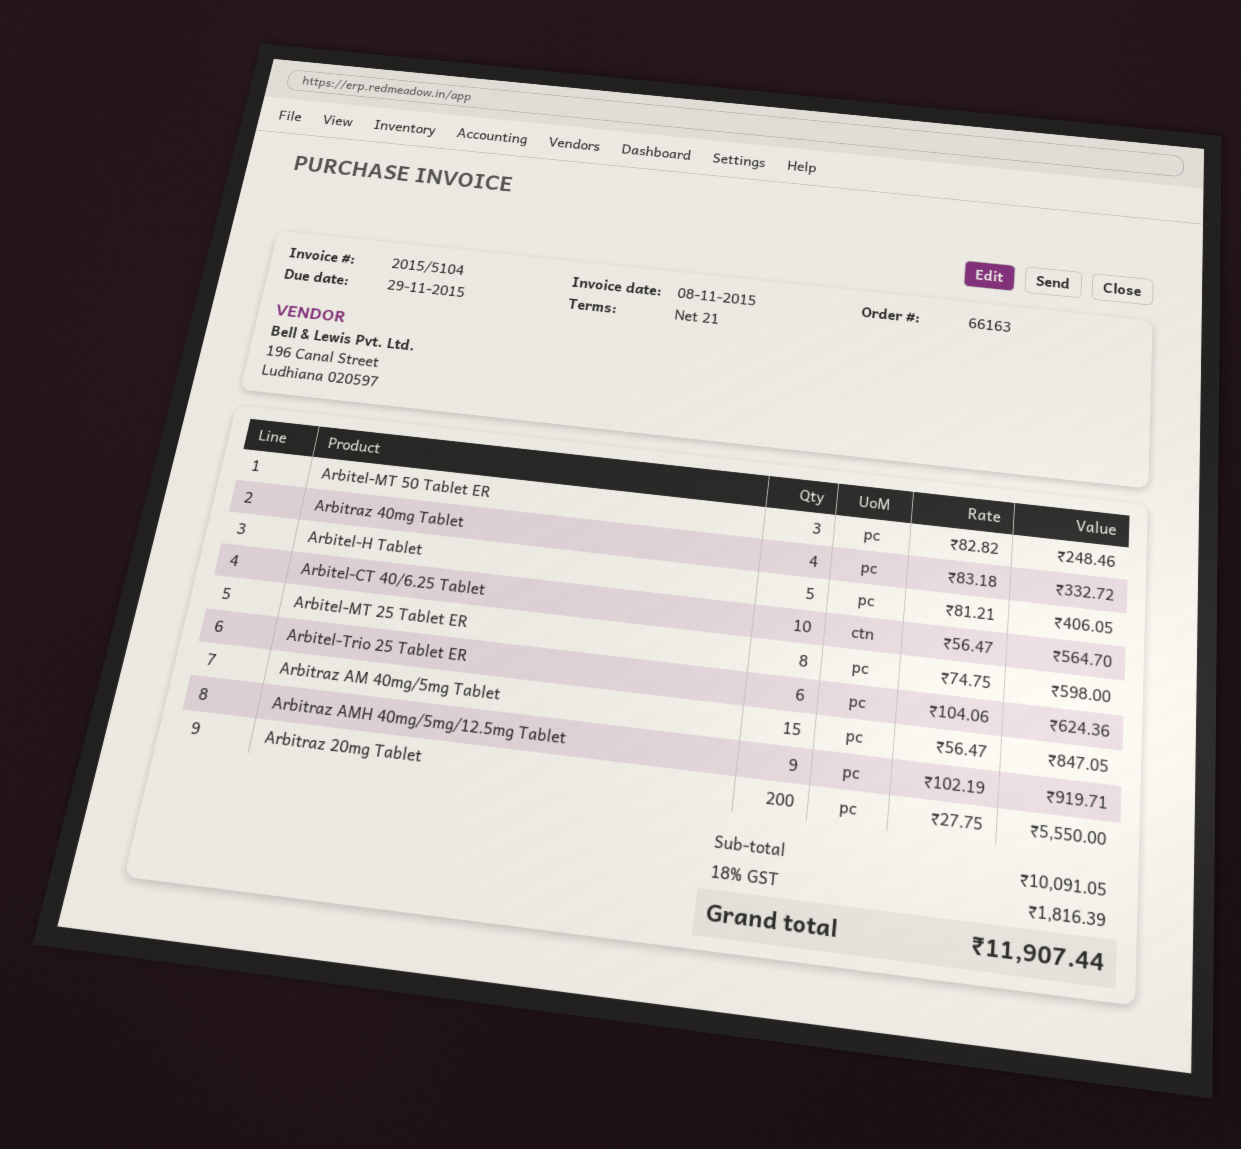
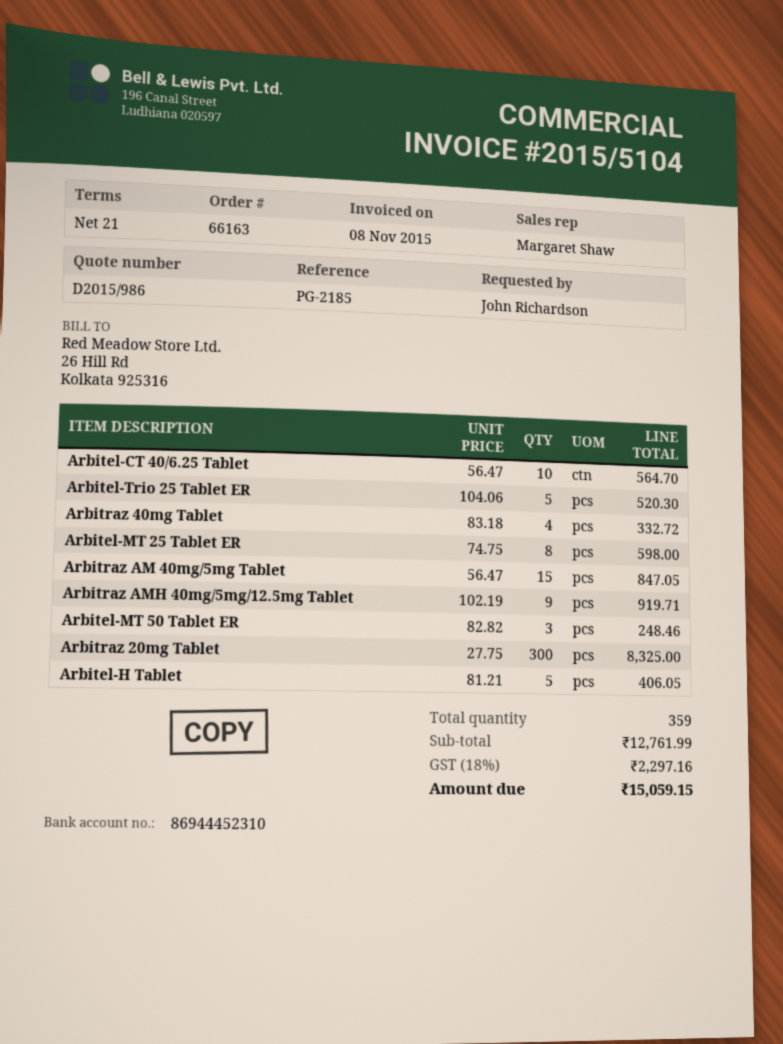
Arbitel-Trio 25 Tablet ER: 6 x 104.06 = 624.36 -> 5 x 104.06 = 520.30
Arbitraz 20mg Tablet: 200 x 27.75 = 5550.00 -> 300 x 27.75 = 8325.00
subtotal: 10091.05 -> 12761.99
tax: 18% = 1816.39 -> 18% = 2297.16
total: 11907.44 -> 15059.15

